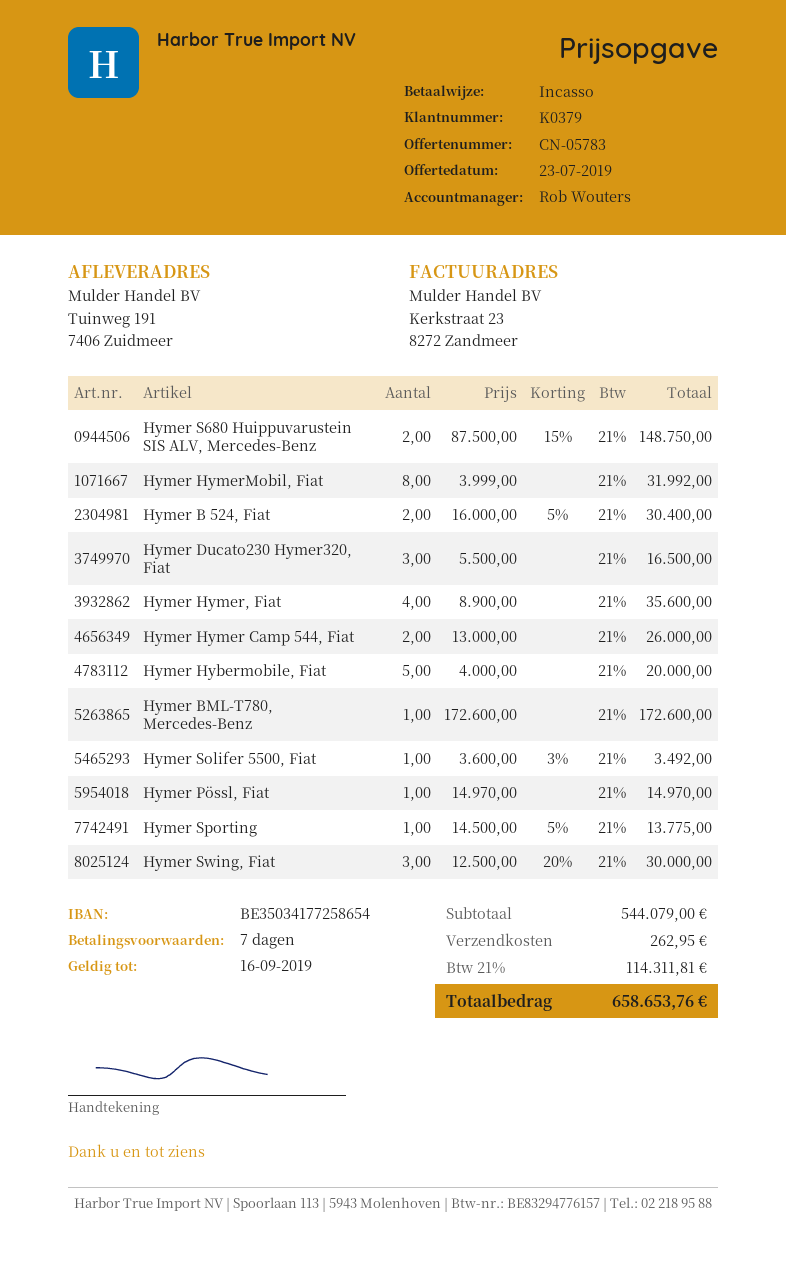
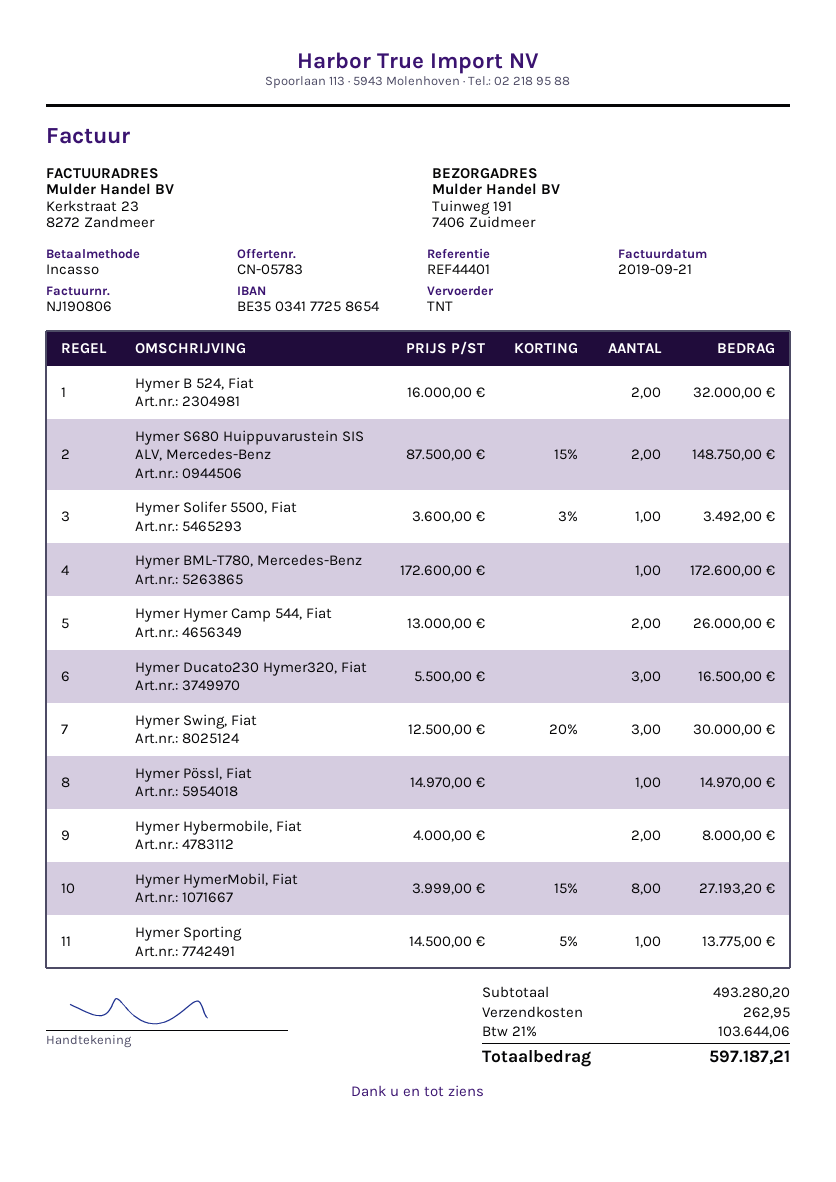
Hymer HymerMobil, Fiat: 8 x 3999.00 = 31992.00 -> 8 x 3999.00 - 15% = 27193.20
Hymer B 524, Fiat: 2 x 16000.00 - 5% = 30400.00 -> 2 x 16000.00 = 32000.00
Hymer Hymer, Fiat: 4 x 8900.00 = 35600.00 -> none
Hymer Hybermobile, Fiat: 5 x 4000.00 = 20000.00 -> 2 x 4000.00 = 8000.00
subtotal: 544079.00 -> 493280.20
tax: 21% = 114311.81 -> 21% = 103644.06
total: 658653.76 -> 597187.21

